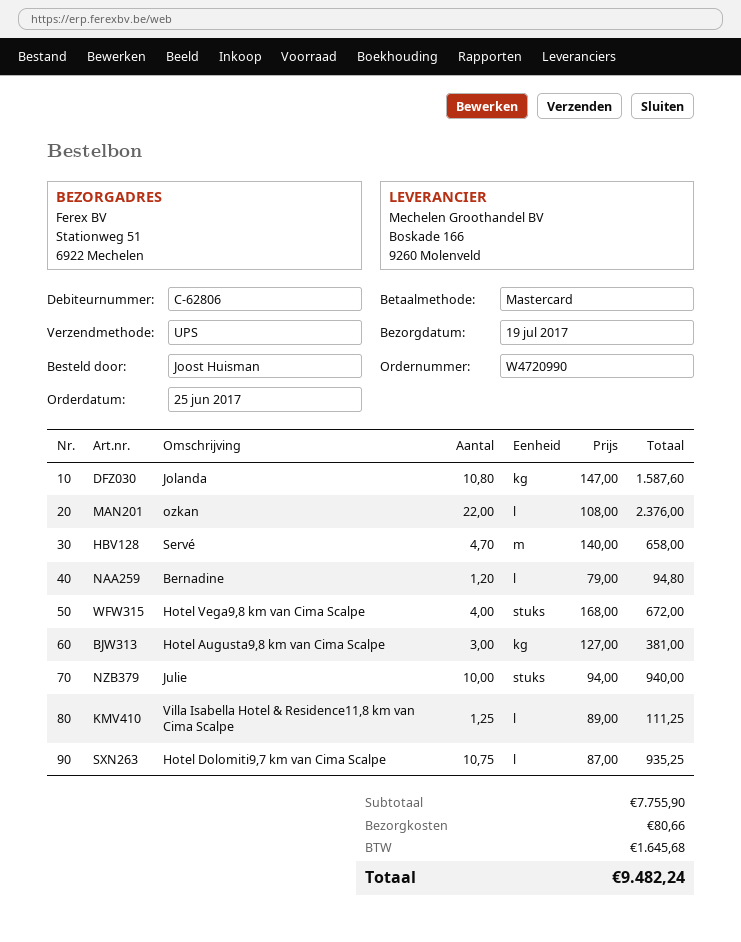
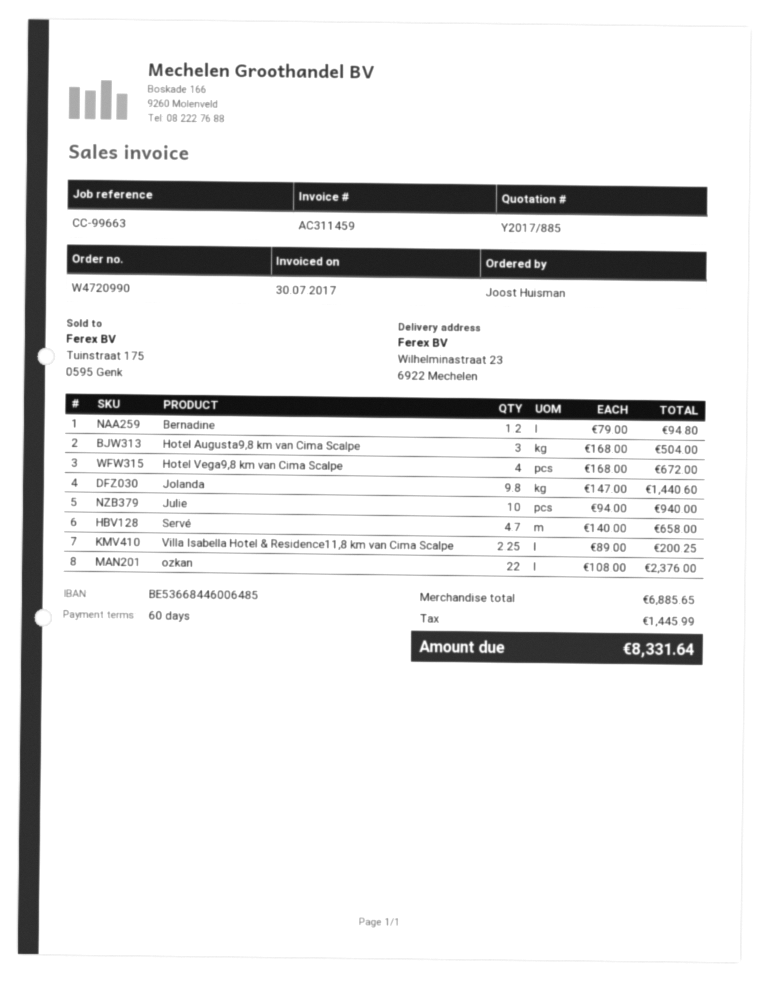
ship to: Stationweg 51, 6922 Mechelen -> Wilhelminastraat 23, 6922 Mechelen
Jolanda: 10.8 x 147.00 = 1587.60 -> 9.8 x 147.00 = 1440.60
Hotel Augusta9,8 km van Cima Scalpe: 3 x 127.00 = 381.00 -> 3 x 168.00 = 504.00
Villa Isabella Hotel & Residence11,8 km van Cima Scalpe: 1.25 x 89.00 = 111.25 -> 2.25 x 89.00 = 200.25
Hotel Dolomiti9,7 km van Cima Scalpe: 10.75 x 87.00 = 935.25 -> none
subtotal: 7755.90 -> 6885.65
shipping: 80.66 -> none
tax: 1645.68 -> 1445.99
total: 9482.24 -> 8331.64

